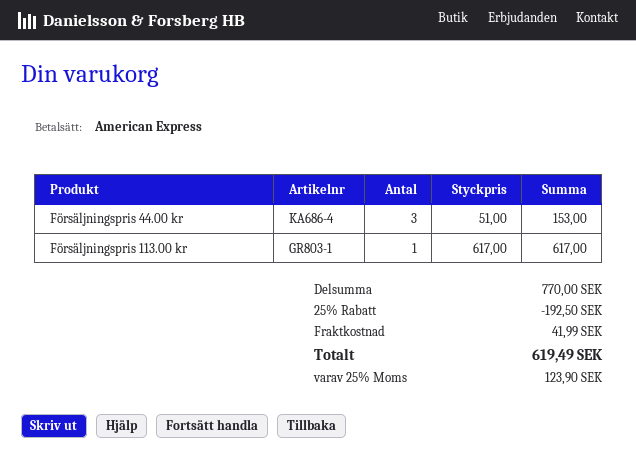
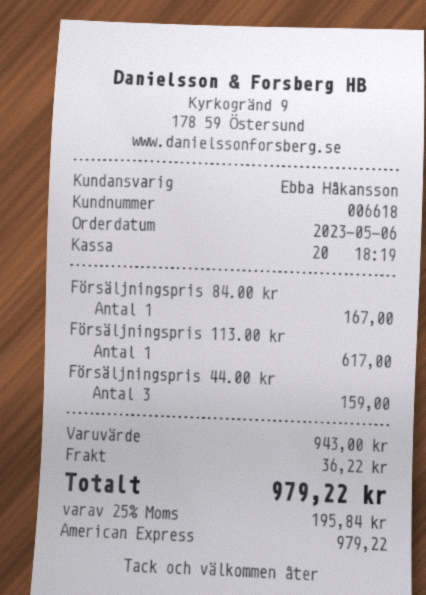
Försäljningspris 44.00 kr: 3 for 153.00 -> 3 for 159.00
Försäljningspris 84.00 kr: none -> 1 for 167.00
subtotal: 770.00 -> 943.00
discount: 25% = 192.50 -> none
shipping: 41.99 -> 36.22
tax: 25% = 123.90 -> 25% = 195.84
total: 619.49 -> 979.22

